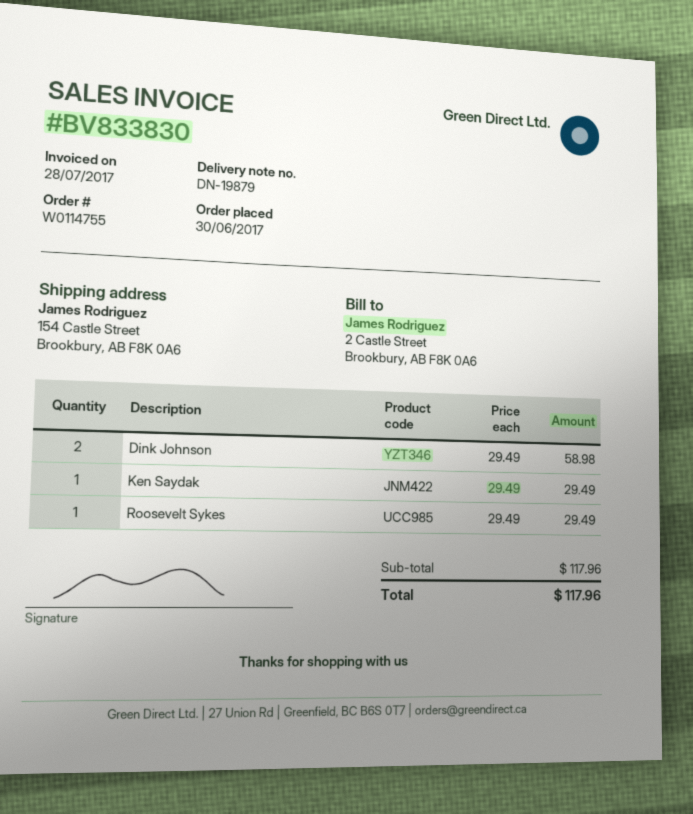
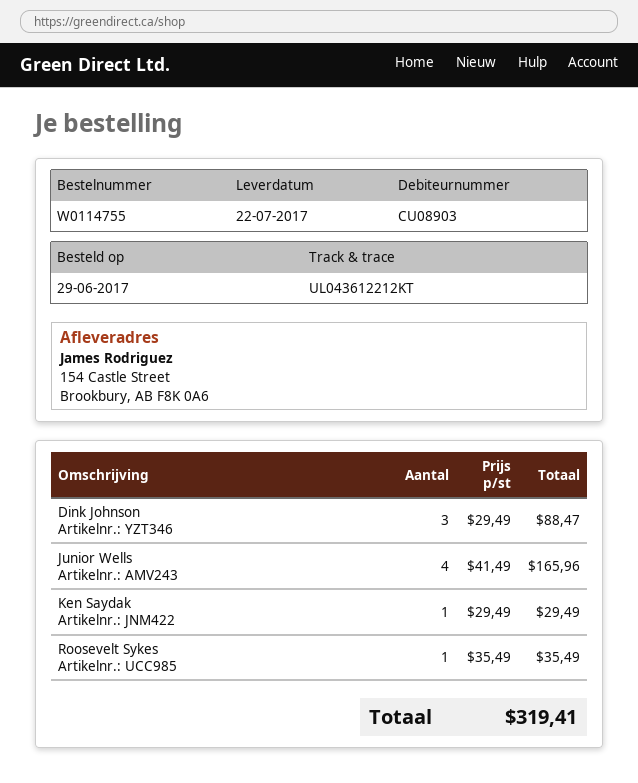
order date: 2017-06-30 -> 2017-06-29
Dink Johnson: 2 x 29.49 = 58.98 -> 3 x 29.49 = 88.47
Roosevelt Sykes: 1 x 29.49 = 29.49 -> 1 x 35.49 = 35.49
Junior Wells: none -> 4 x 41.49 = 165.96
total: 117.96 -> 319.41

